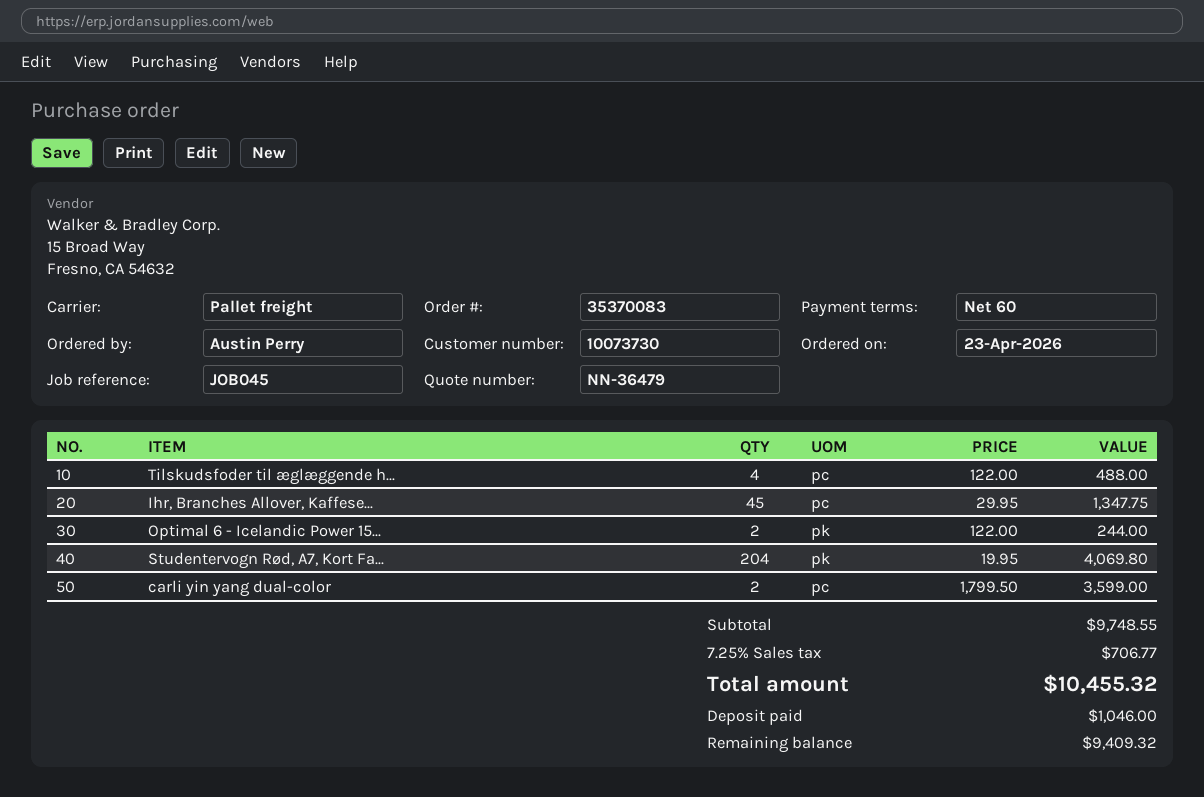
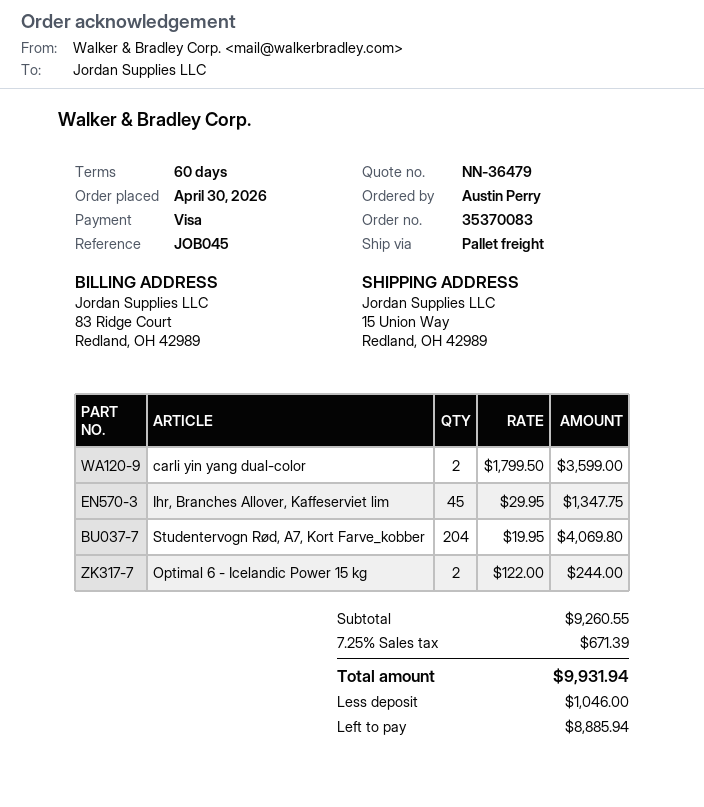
order date: 2026-04-23 -> 2026-04-30
Tilskudsfoder til æglæggende h...: 4 x 122.00 = 488.00 -> none
subtotal: 9748.55 -> 9260.55
tax: 7.25% = 706.77 -> 7.25% = 671.39
total: 10455.32 -> 9931.94
balance: 9409.32 -> 8885.94

